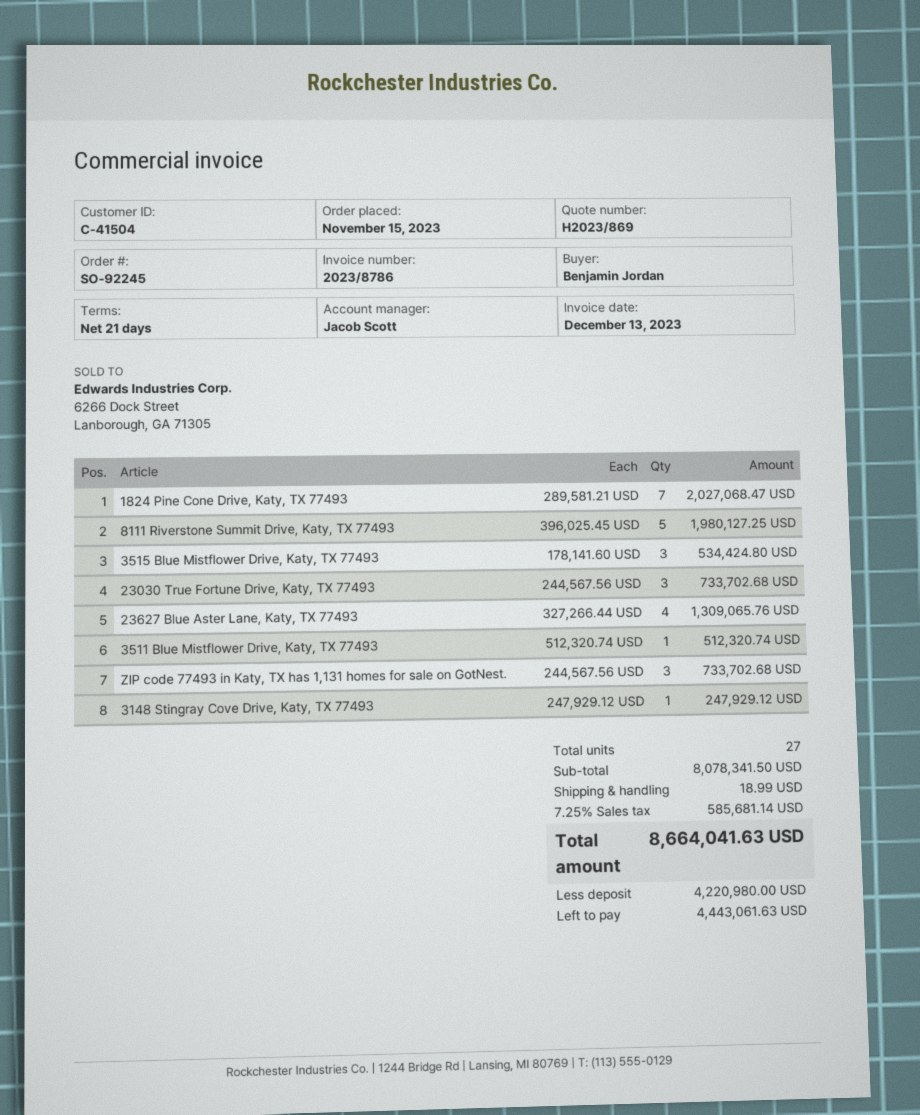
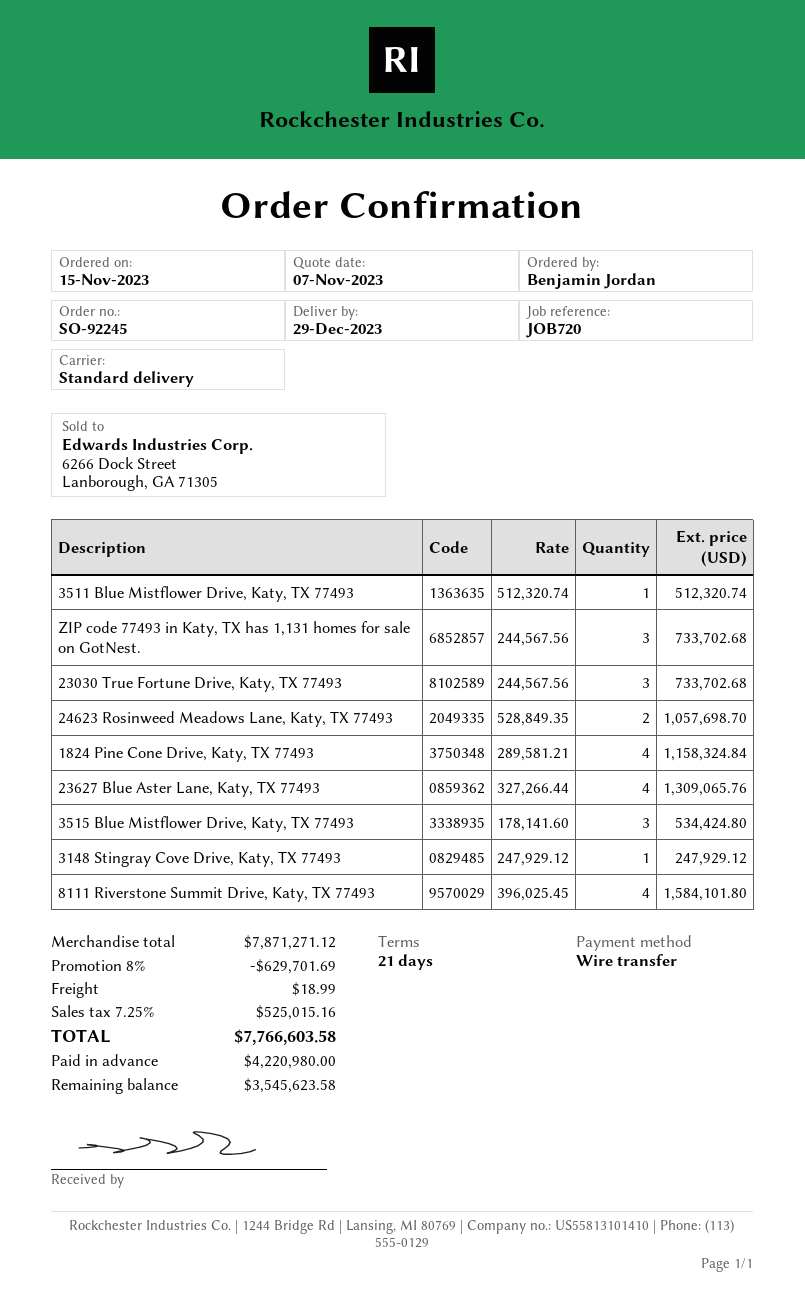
1824 Pine Cone Drive, Katy, TX 77493: 7 x 289581.21 = 2027068.47 -> 4 x 289581.21 = 1158324.84
8111 Riverstone Summit Drive, Katy, TX 77493: 5 x 396025.45 = 1980127.25 -> 4 x 396025.45 = 1584101.80
24623 Rosinweed Meadows Lane, Katy, TX 77493: none -> 2 x 528849.35 = 1057698.70
subtotal: 8078341.50 -> 7871271.12
discount: none -> 8% = 629701.69
tax: 7.25% = 585681.14 -> 7.25% = 525015.16
total: 8664041.63 -> 7766603.58
balance: 4443061.63 -> 3545623.58

